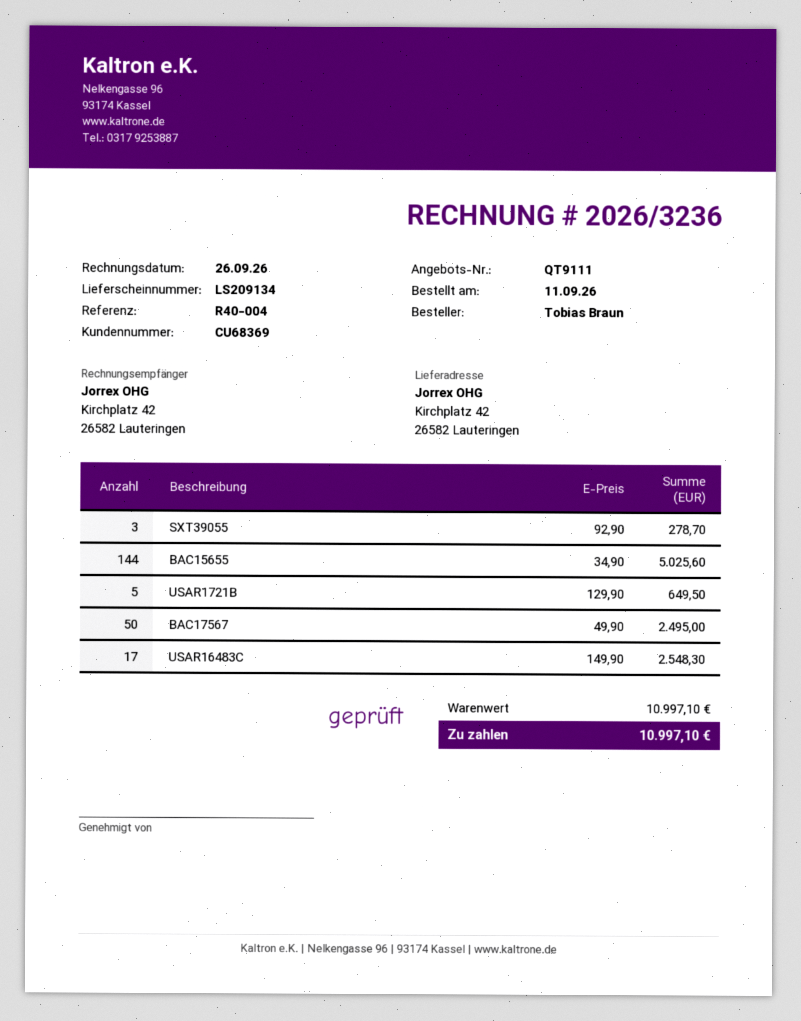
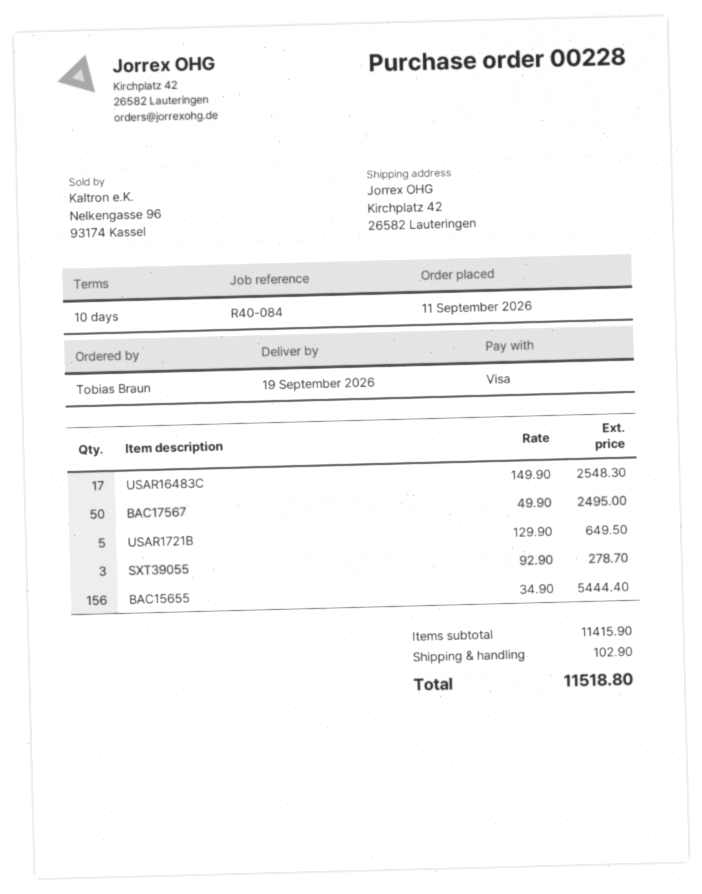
reference: R40-004 -> R40-084
BAC15655: 144 x 34.90 = 5025.60 -> 156 x 34.90 = 5444.40
subtotal: 10997.10 -> 11415.90
shipping: none -> 102.90
total: 10997.10 -> 11518.80

